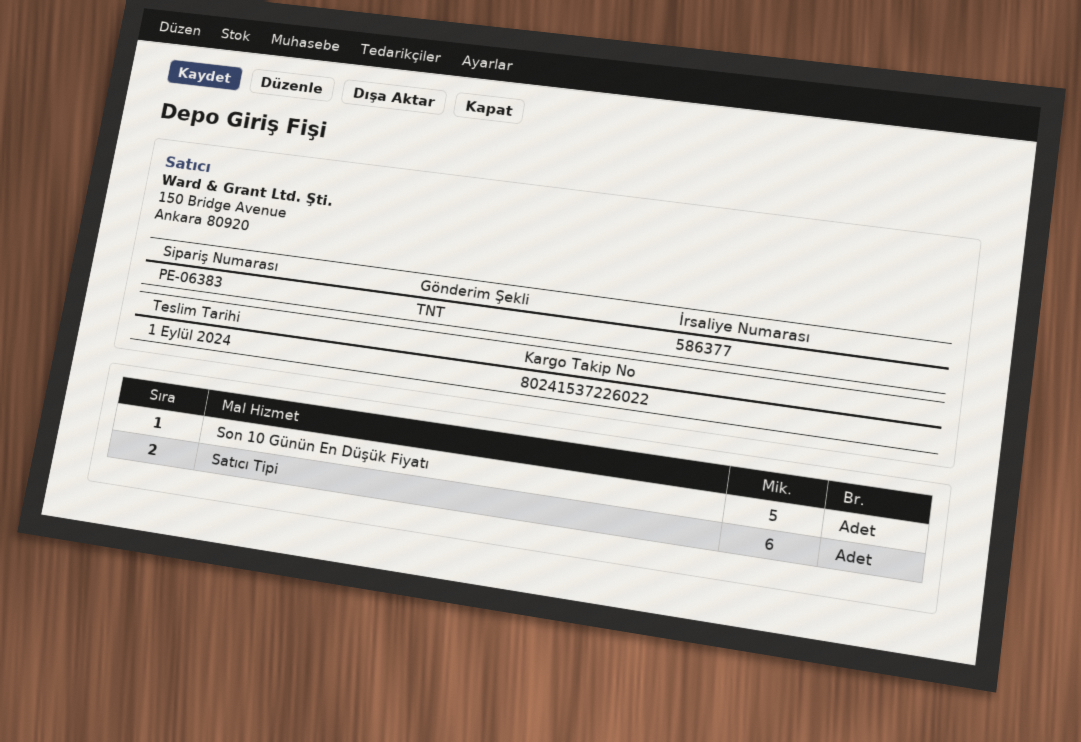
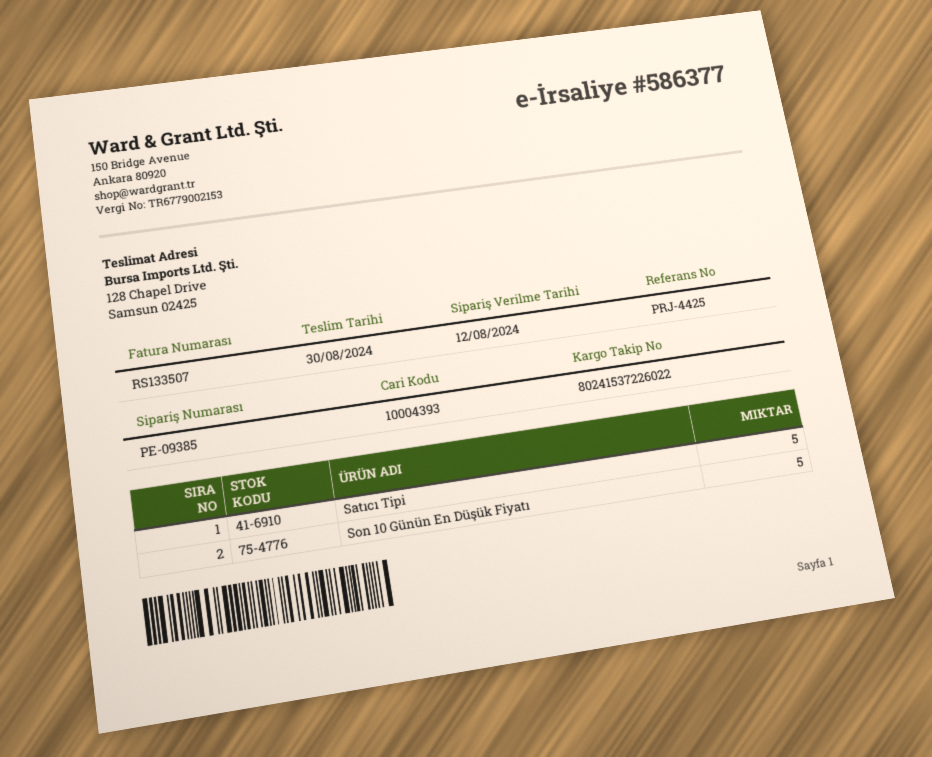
order number: PE-06383 -> PE-09385
delivery date: 2024-09-01 -> 2024-08-30
Satıcı Tipi: 6 -> 5

